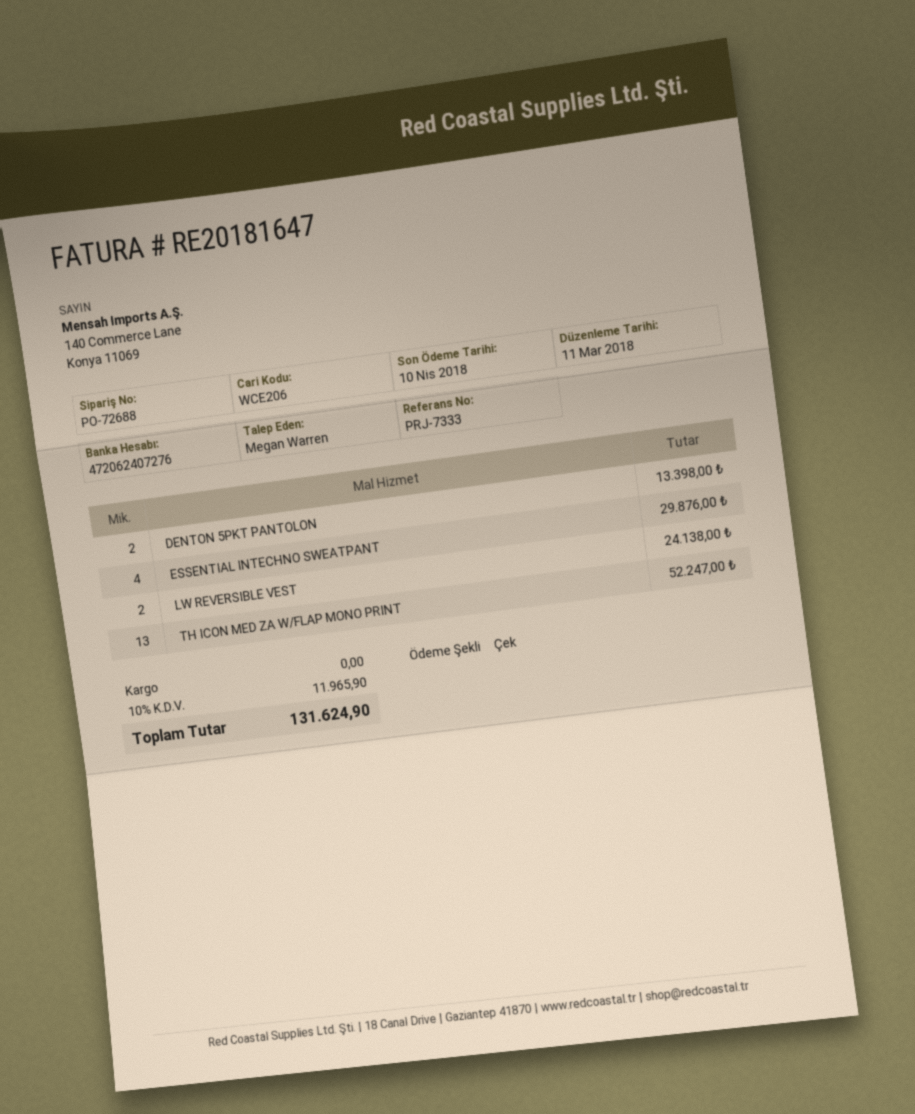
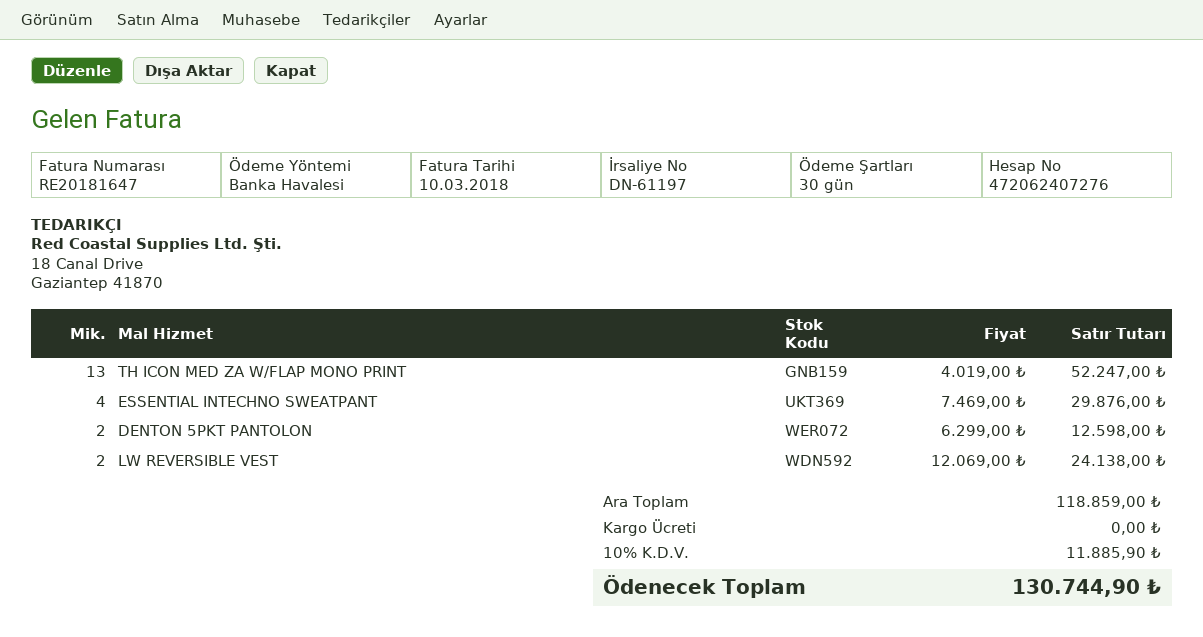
invoice date: 2018-03-11 -> 2018-03-10
payment method: cheque -> bank transfer
DENTON 5PKT PANTOLON: 2 for 13398.00 -> 2 for 12598.00
tax: 10% = 11965.90 -> 10% = 11885.90
total: 131624.90 -> 130744.90

